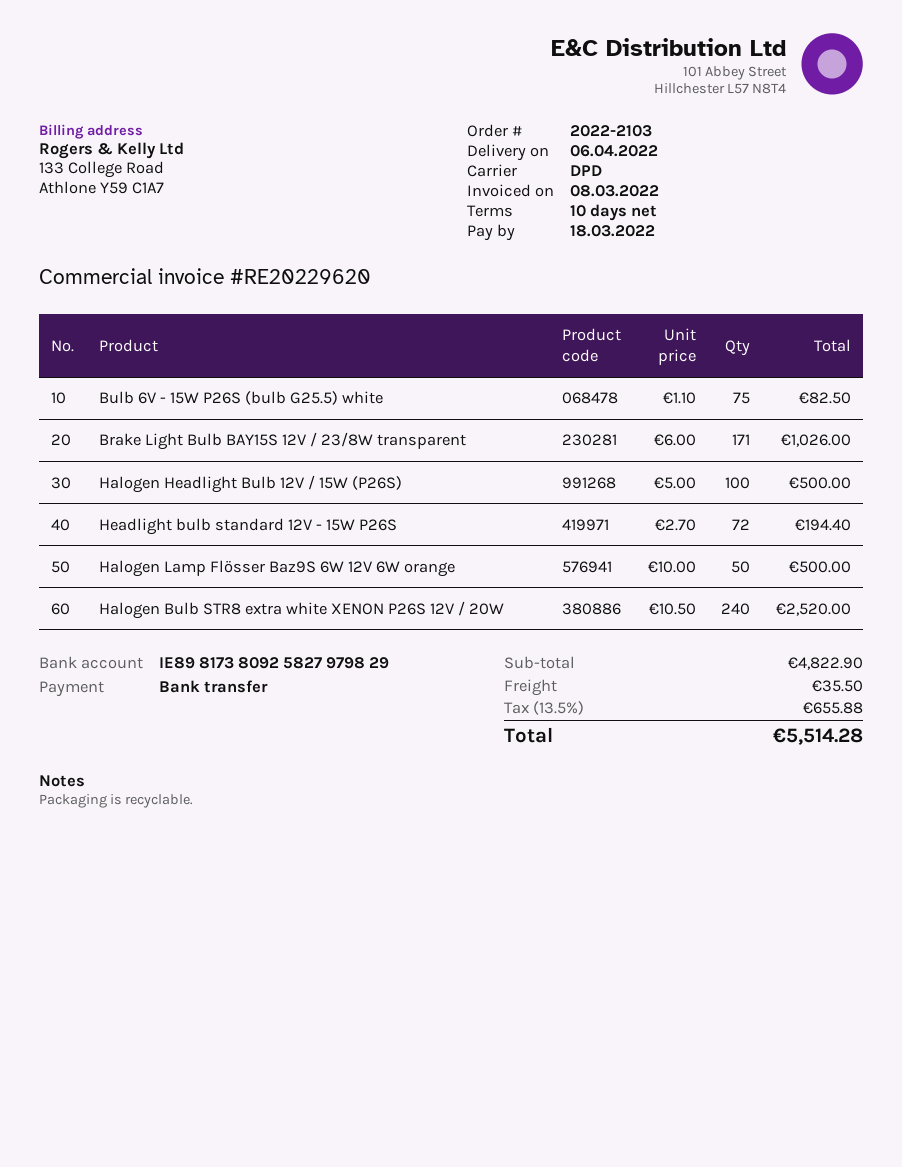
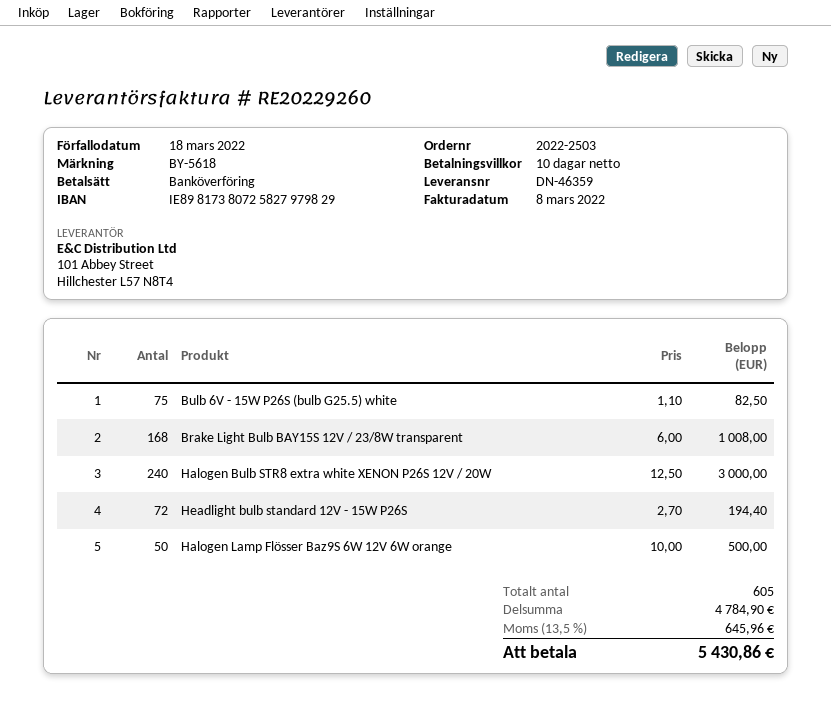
order number: 2022-2103 -> 2022-2503
invoice number: RE20229620 -> RE20229260
bank account: IE89817380925827979829 -> IE89817380725827979829
Brake Light Bulb BAY15S 12V / 23/8W transparent: 171 x 6.00 = 1026.00 -> 168 x 6.00 = 1008.00
Halogen Headlight Bulb 12V / 15W (P26S): 100 x 5.00 = 500.00 -> none
Halogen Bulb STR8 extra white XENON P26S 12V / 20W: 240 x 10.50 = 2520.00 -> 240 x 12.50 = 3000.00
subtotal: 4822.90 -> 4784.90
shipping: 35.50 -> none
tax: 13.5% = 655.88 -> 13.5% = 645.96
total: 5514.28 -> 5430.86

